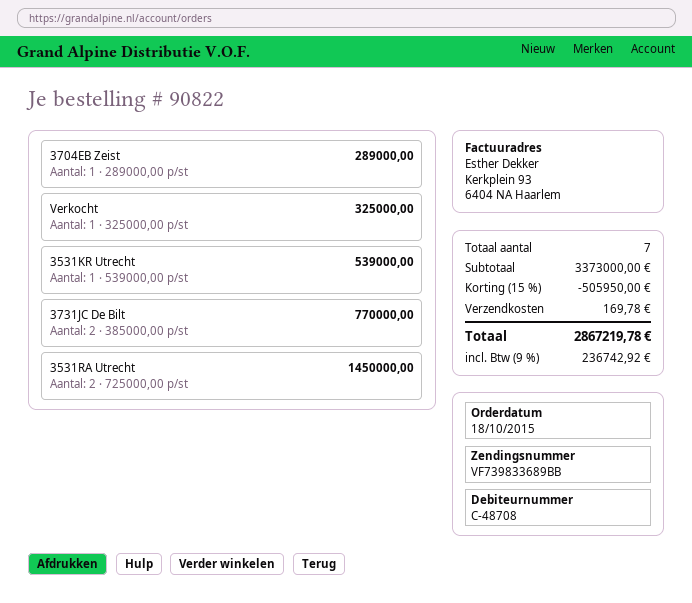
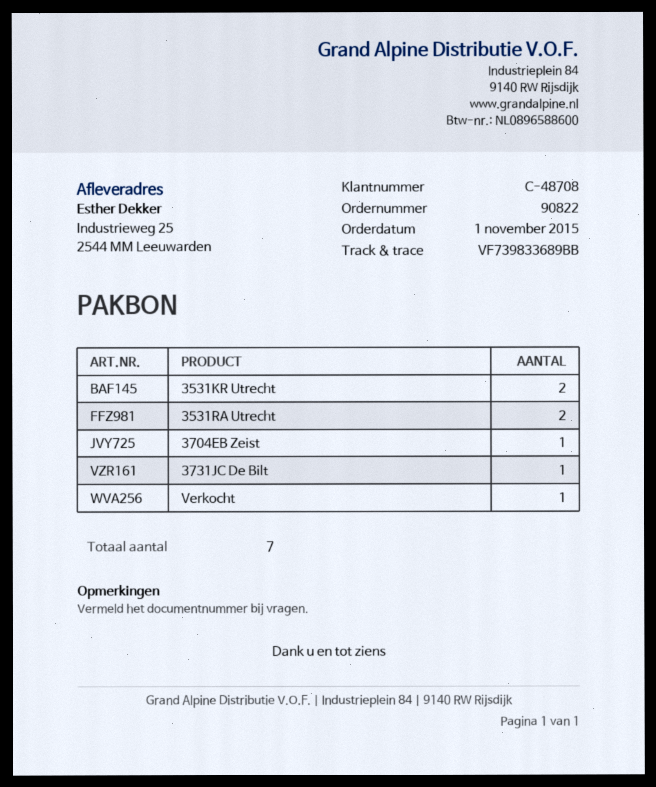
order date: 2015-10-18 -> 2015-11-01
3531KR Utrecht: 1 -> 2
3731JC De Bilt: 2 -> 1

